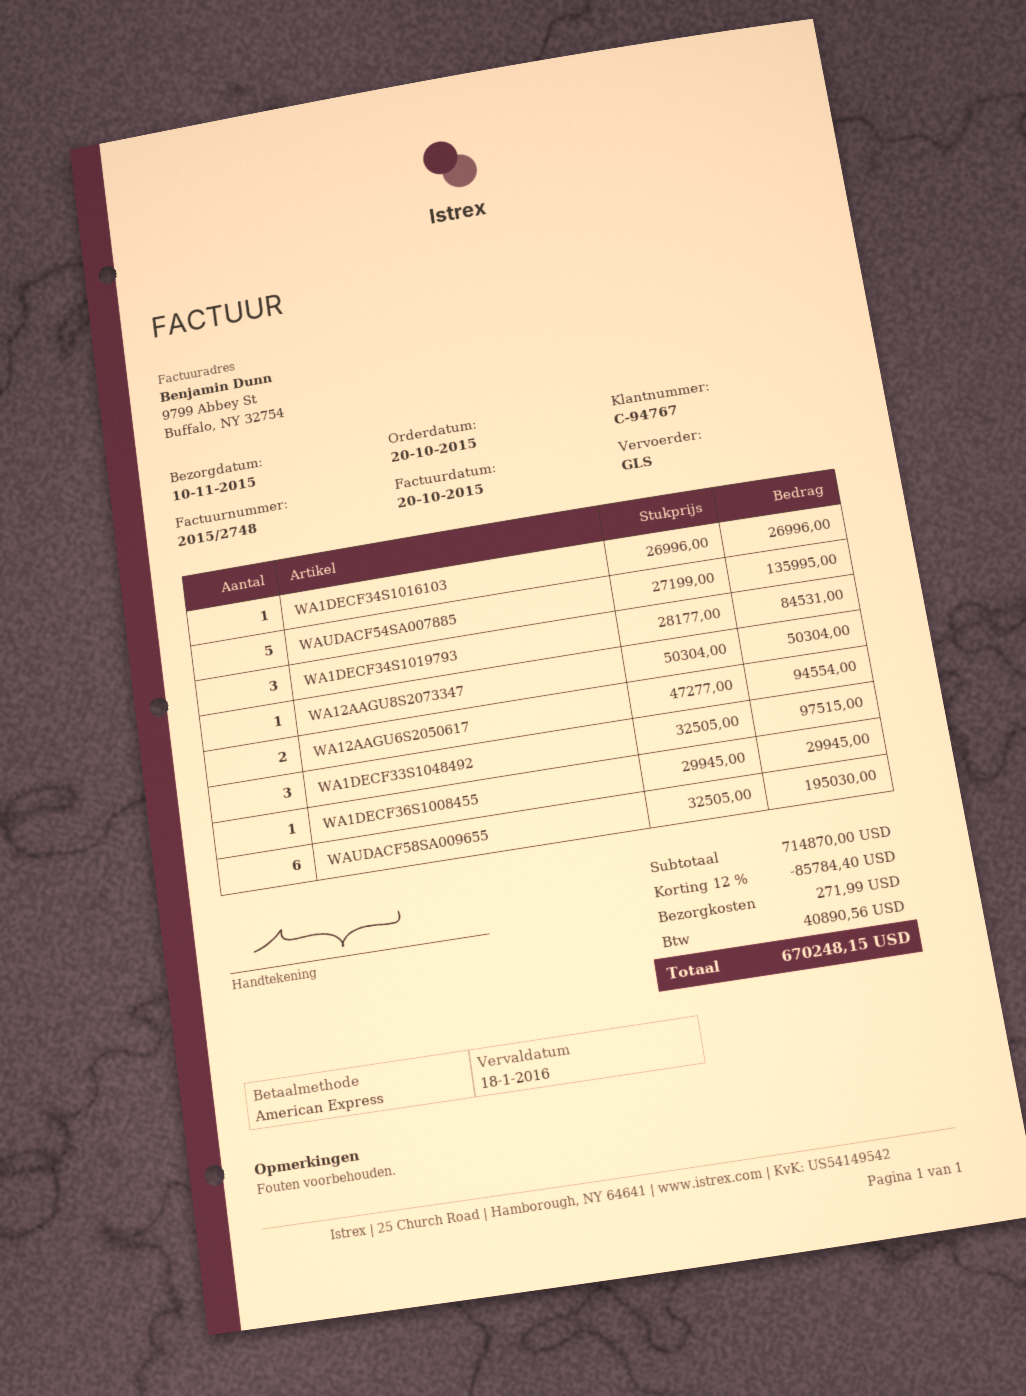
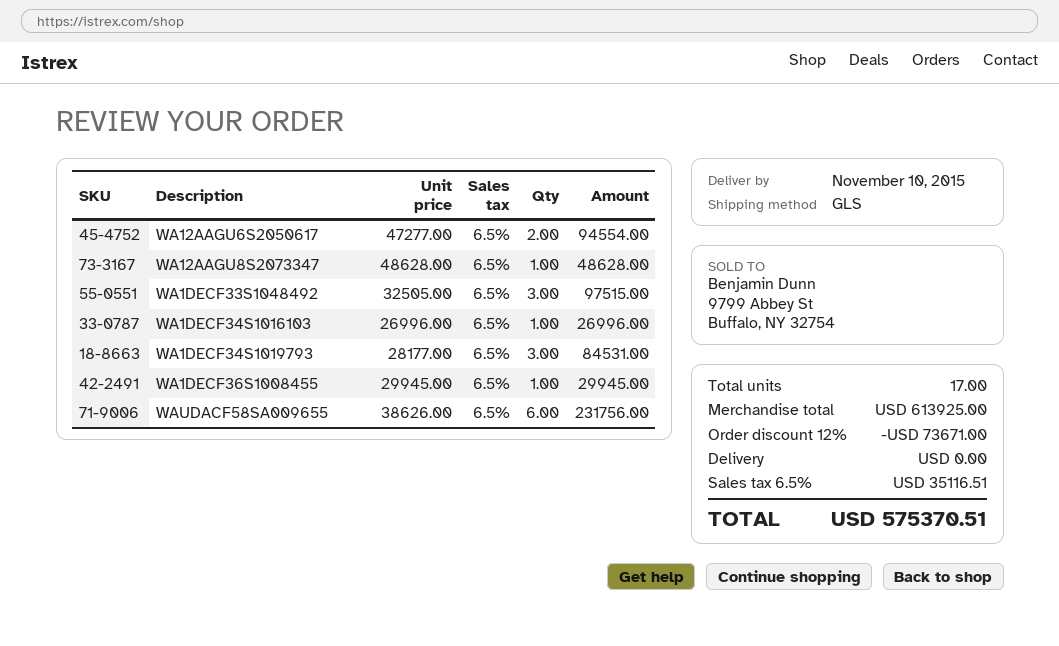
WAUDACF54SA007885: 5 x 27199.00 = 135995.00 -> none
WA12AAGU8S2073347: 1 x 50304.00 = 50304.00 -> 1 x 48628.00 = 48628.00
WAUDACF58SA009655: 6 x 32505.00 = 195030.00 -> 6 x 38626.00 = 231756.00
subtotal: 714870.00 -> 613925.00
discount: 12% = 85784.40 -> 12% = 73671.00
shipping: 271.99 -> 0.00
tax: 40890.56 -> 35116.51
total: 670248.15 -> 575370.51

